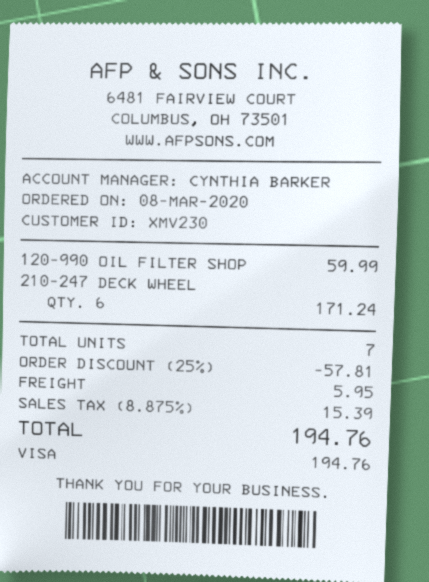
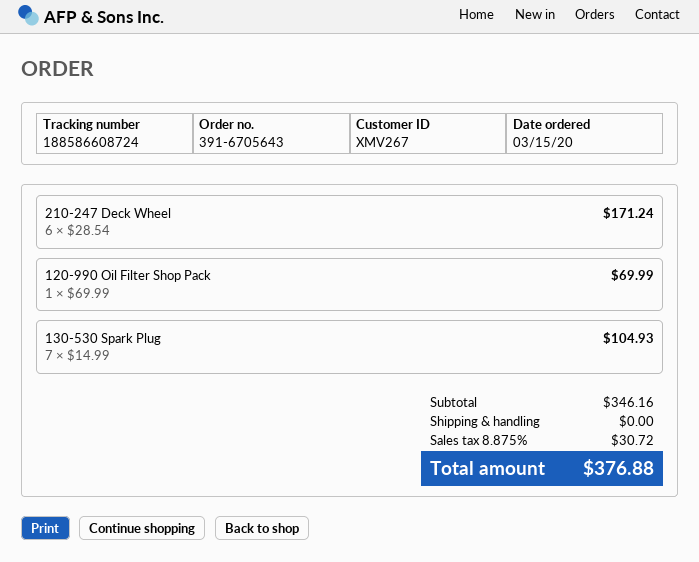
order date: 2020-03-08 -> 2020-03-15
customer number: XMV230 -> XMV267
120-990 OIL FILTER SHOP: 1 for 59.99 -> 1 for 69.99
130-530 Spark Plug: none -> 7 for 104.93
discount: 25% = 57.81 -> none
shipping: 5.95 -> 0.00
tax: 8.875% = 15.39 -> 8.875% = 30.72
total: 194.76 -> 376.88

